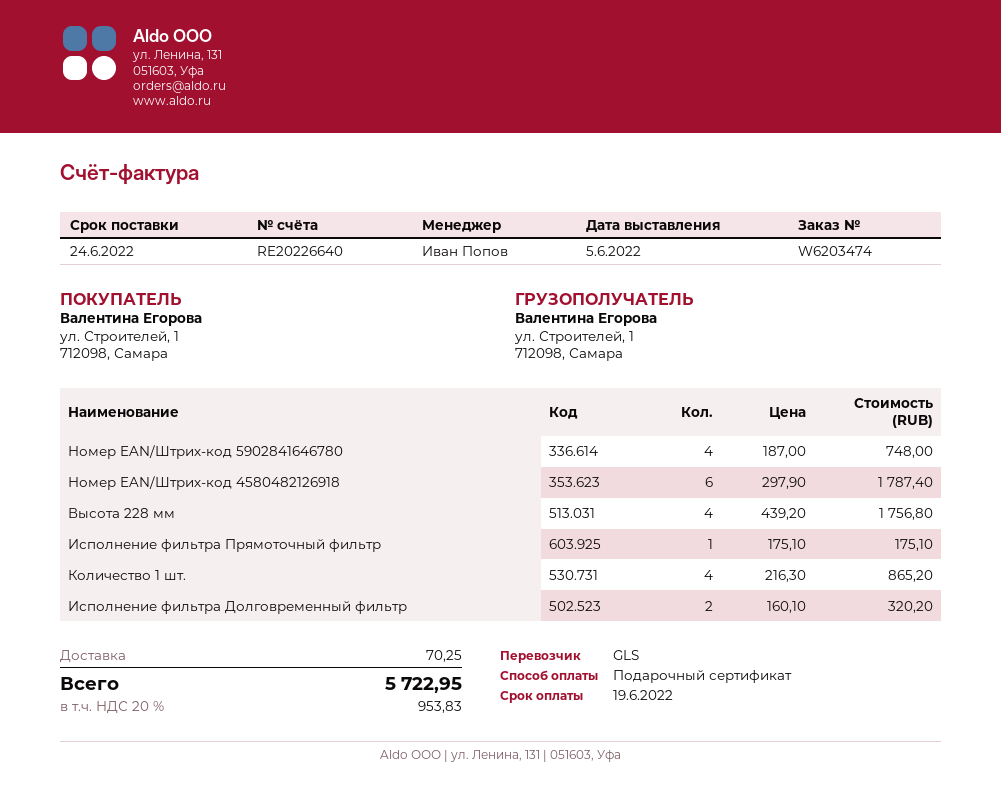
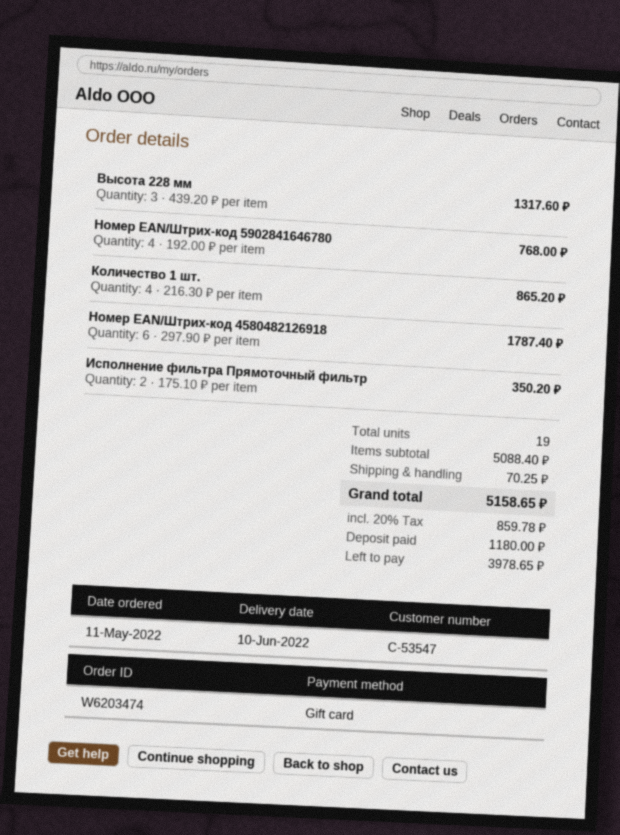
delivery date: 2022-06-24 -> 2022-06-10
Номер EAN/Штрих-код 5902841646780: 4 x 187.00 = 748.00 -> 4 x 192.00 = 768.00
Высота 228 мм: 4 x 439.20 = 1756.80 -> 3 x 439.20 = 1317.60
Исполнение фильтра Прямоточный фильтр: 1 x 175.10 = 175.10 -> 2 x 175.10 = 350.20
Исполнение фильтра Долговременный фильтр: 2 x 160.10 = 320.20 -> none
tax: 20% = 953.83 -> 20% = 859.78
total: 5722.95 -> 5158.65

